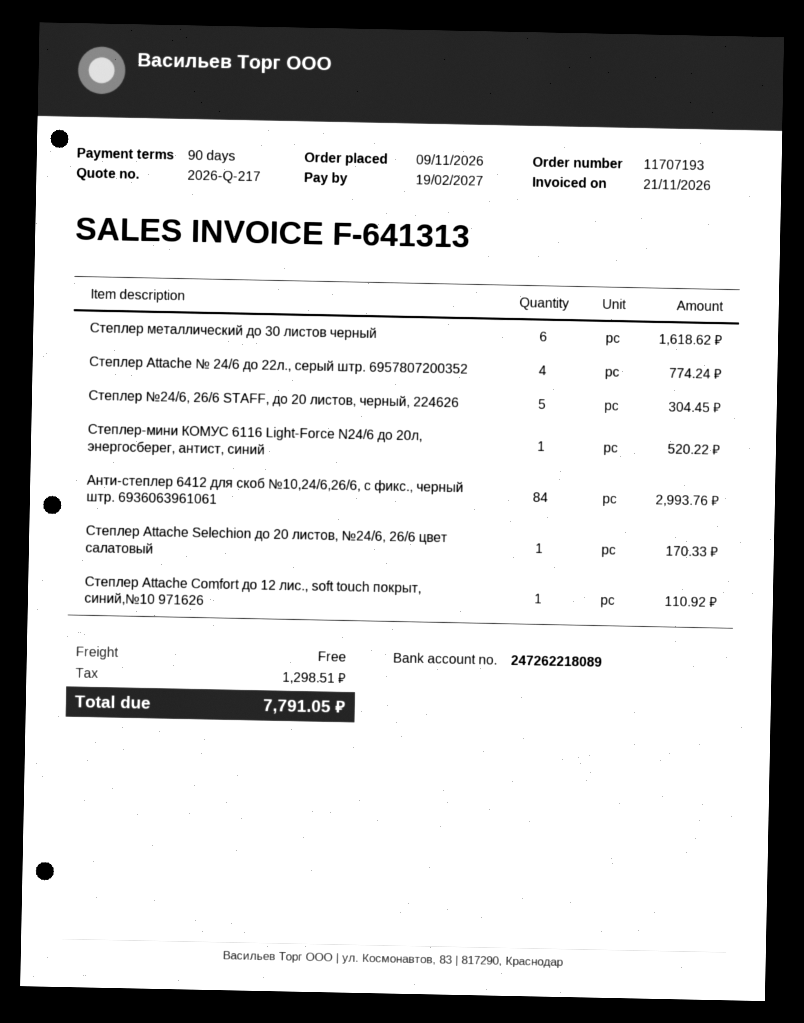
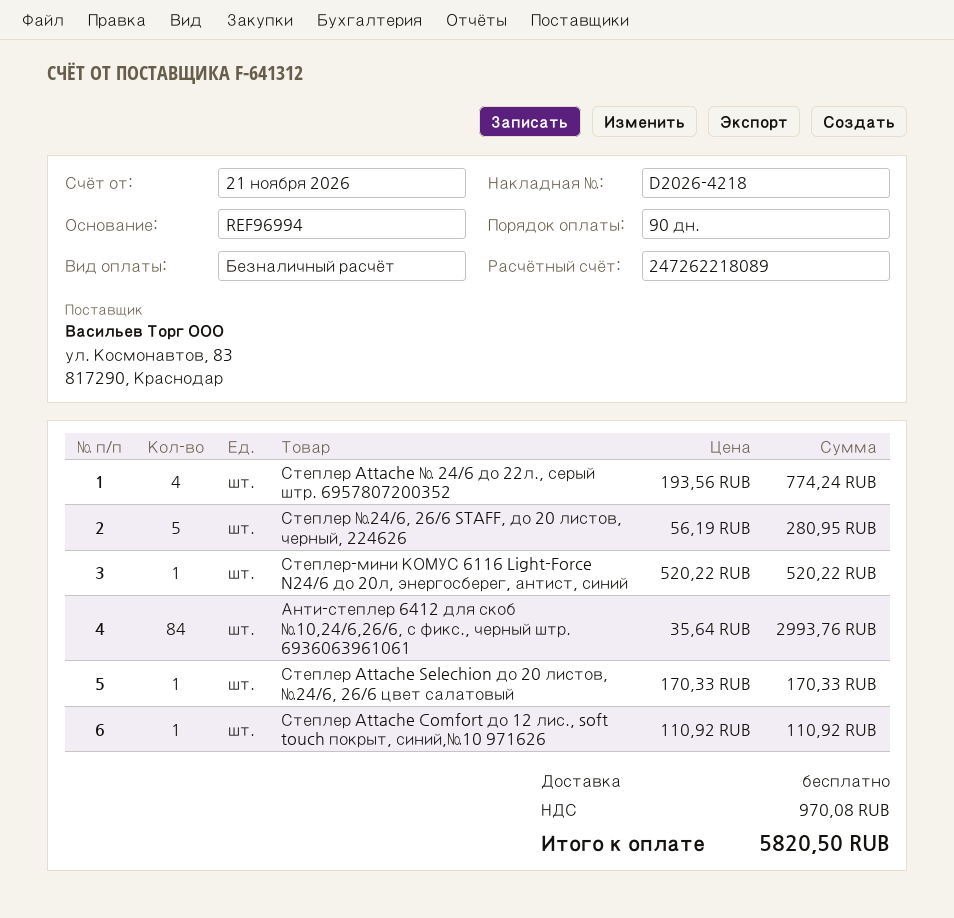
invoice number: F-641313 -> F-641312
Степлер металлический до 30 листов черный: 6 for 1618.62 -> none
Степлер №24/6, 26/6 STAFF, до 20 листов, черный, 224626: 5 for 304.45 -> 5 for 280.95
tax: 1298.51 -> 970.08
total: 7791.05 -> 5820.50

